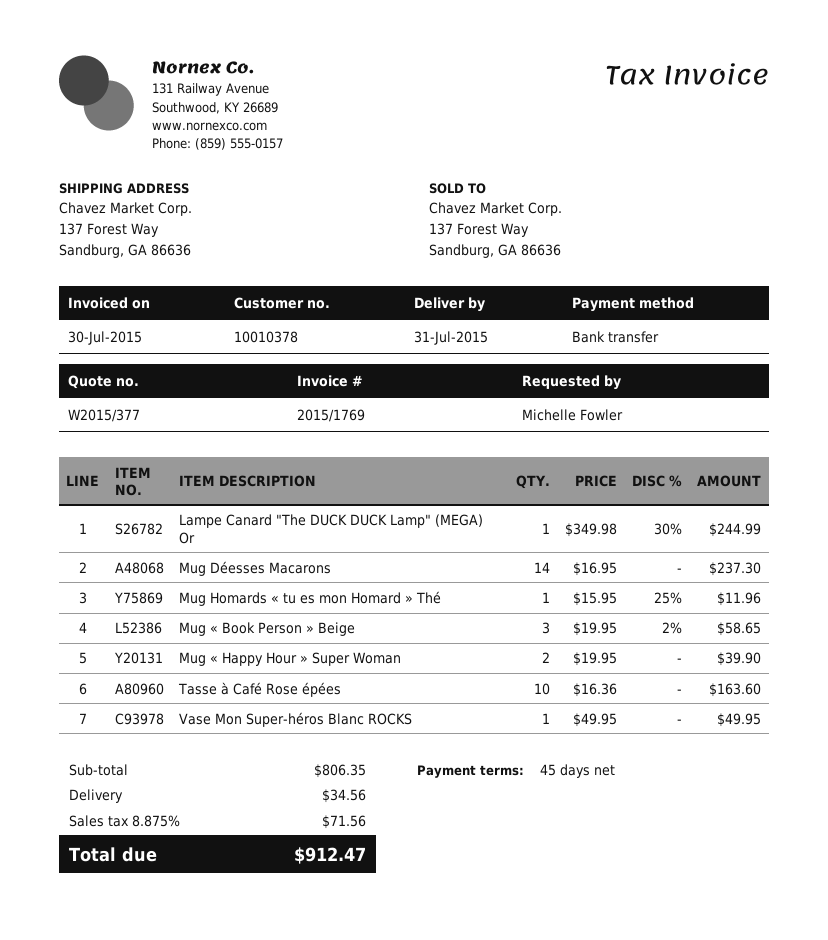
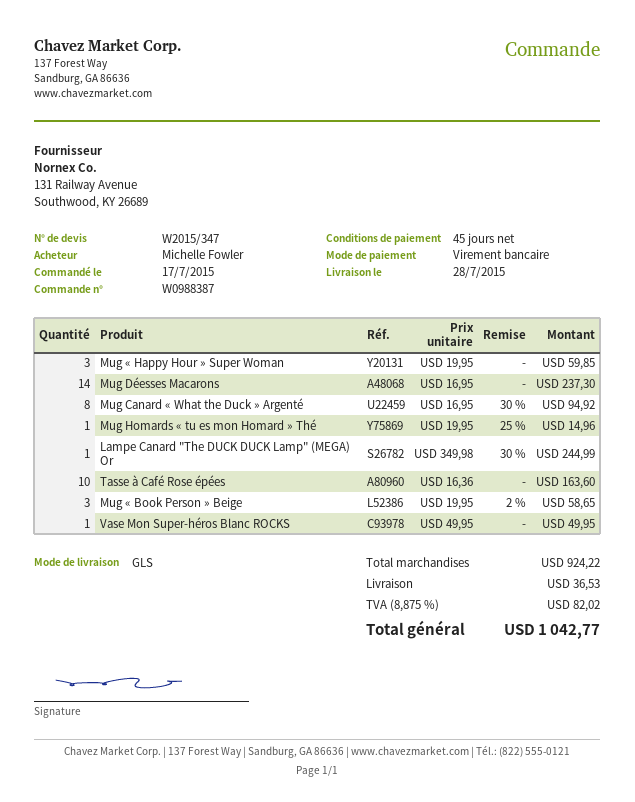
quote number: W2015/377 -> W2015/347
delivery date: 2015-07-31 -> 2015-07-28
Mug Homards « tu es mon Homard » Thé: 1 x 15.95 - 25% = 11.96 -> 1 x 19.95 - 25% = 14.96
Mug « Happy Hour » Super Woman: 2 x 19.95 = 39.90 -> 3 x 19.95 = 59.85
Mug Canard « What the Duck » Argenté: none -> 8 x 16.95 - 30% = 94.92
subtotal: 806.35 -> 924.22
shipping: 34.56 -> 36.53
tax: 8.875% = 71.56 -> 8.875% = 82.02
total: 912.47 -> 1042.77

